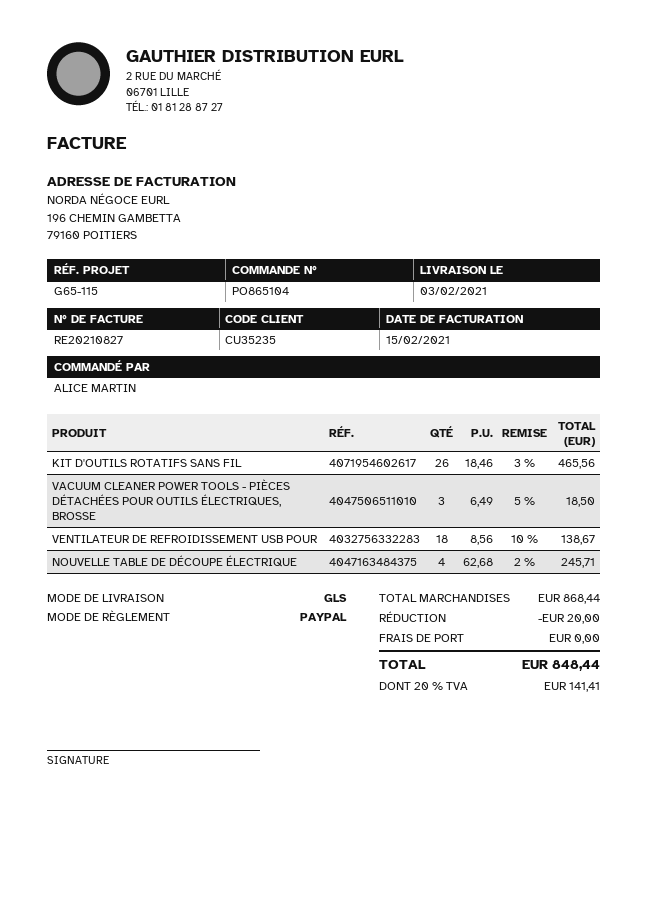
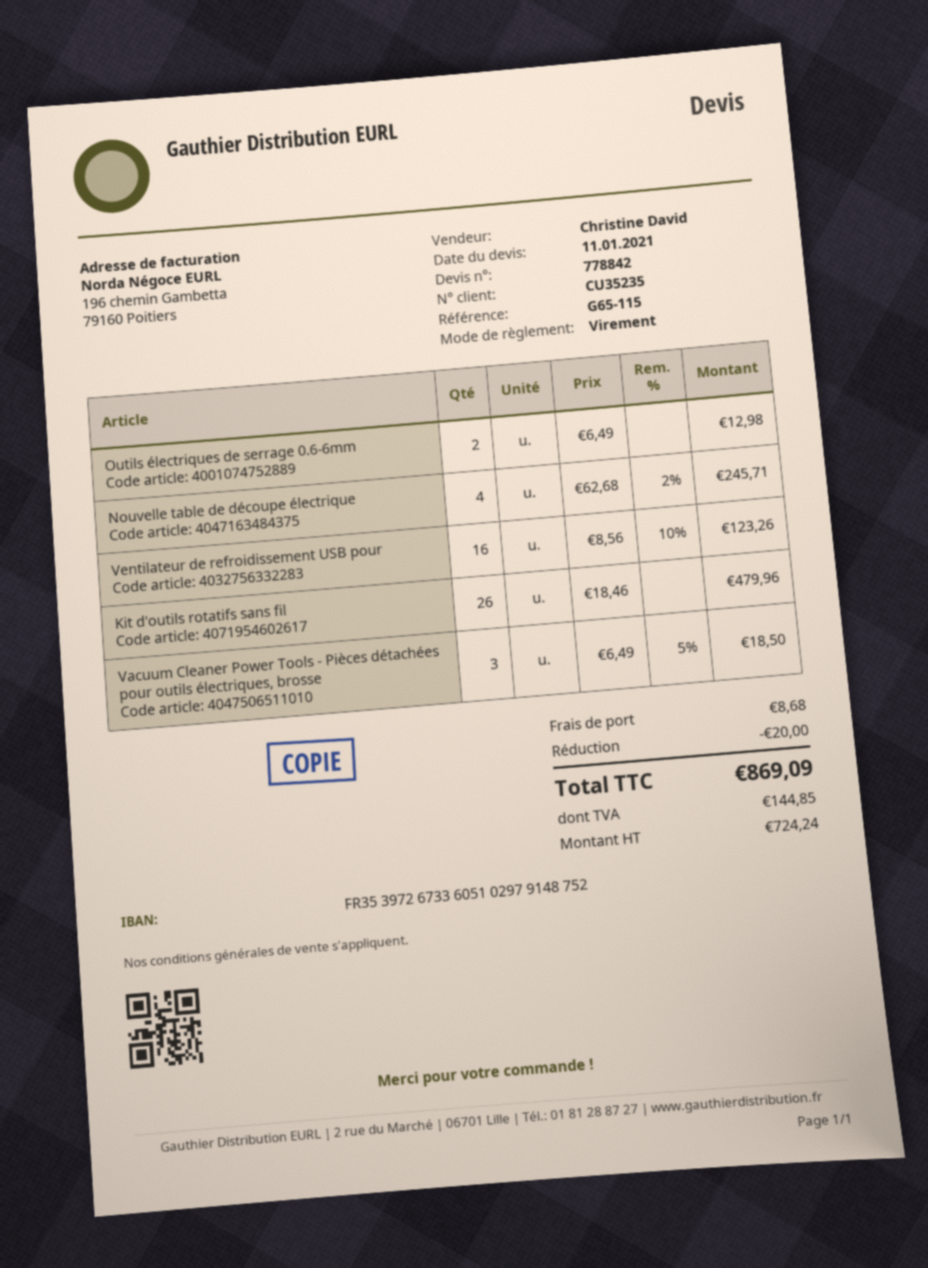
payment method: PayPal -> bank transfer
KIT D'OUTILS ROTATIFS SANS FIL: 26 x 18.46 - 3% = 465.56 -> 26 x 18.46 = 479.96
VENTILATEUR DE REFROIDISSEMENT USB POUR: 18 x 8.56 - 10% = 138.67 -> 16 x 8.56 - 10% = 123.26
Outils électriques de serrage 0.6-6mm: none -> 2 x 6.49 = 12.98
shipping: 0.00 -> 8.68
tax: 141.41 -> 144.85
total: 848.44 -> 869.09

